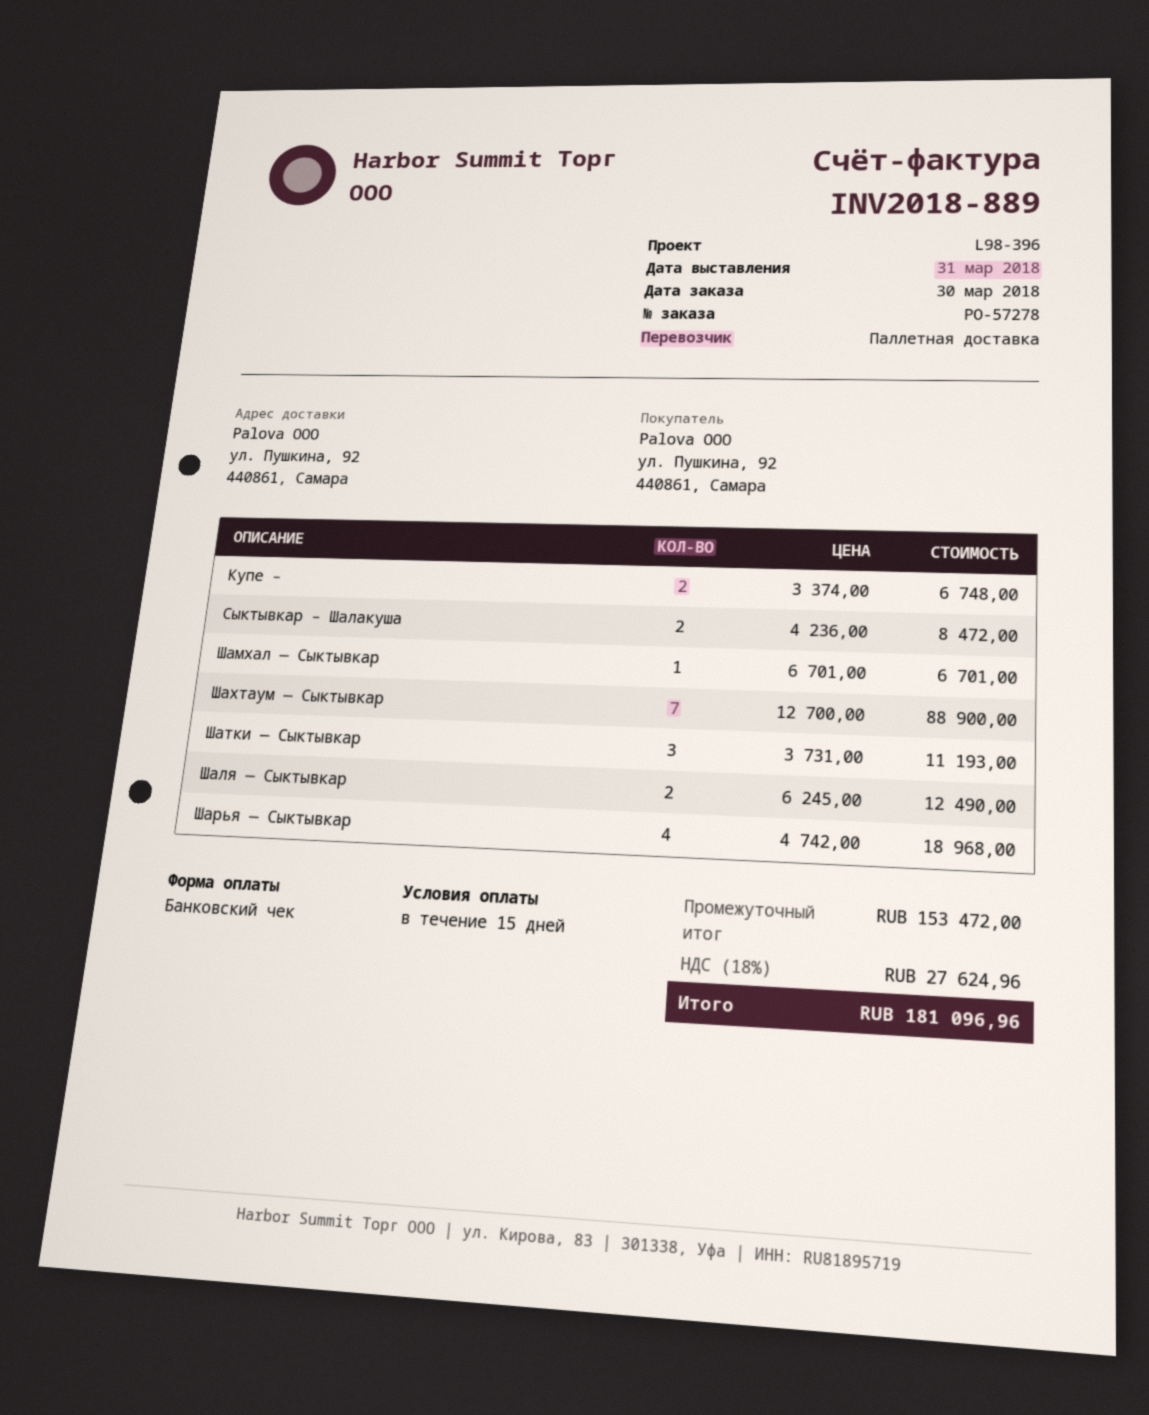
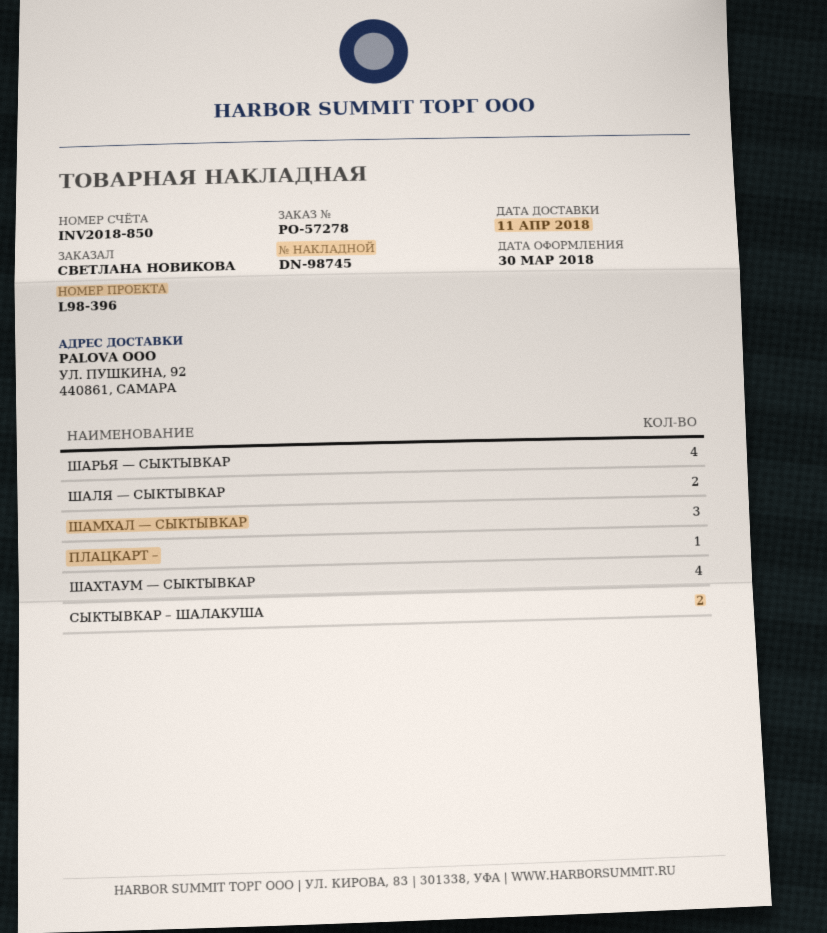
invoice number: INV2018-889 -> INV2018-850
Купе –: 2 -> none
Шамхал — Сыктывкар: 1 -> 3
Шахтаум — Сыктывкар: 7 -> 4
Шатки — Сыктывкар: 3 -> none
ПЛАЦКАРТ –: none -> 1

